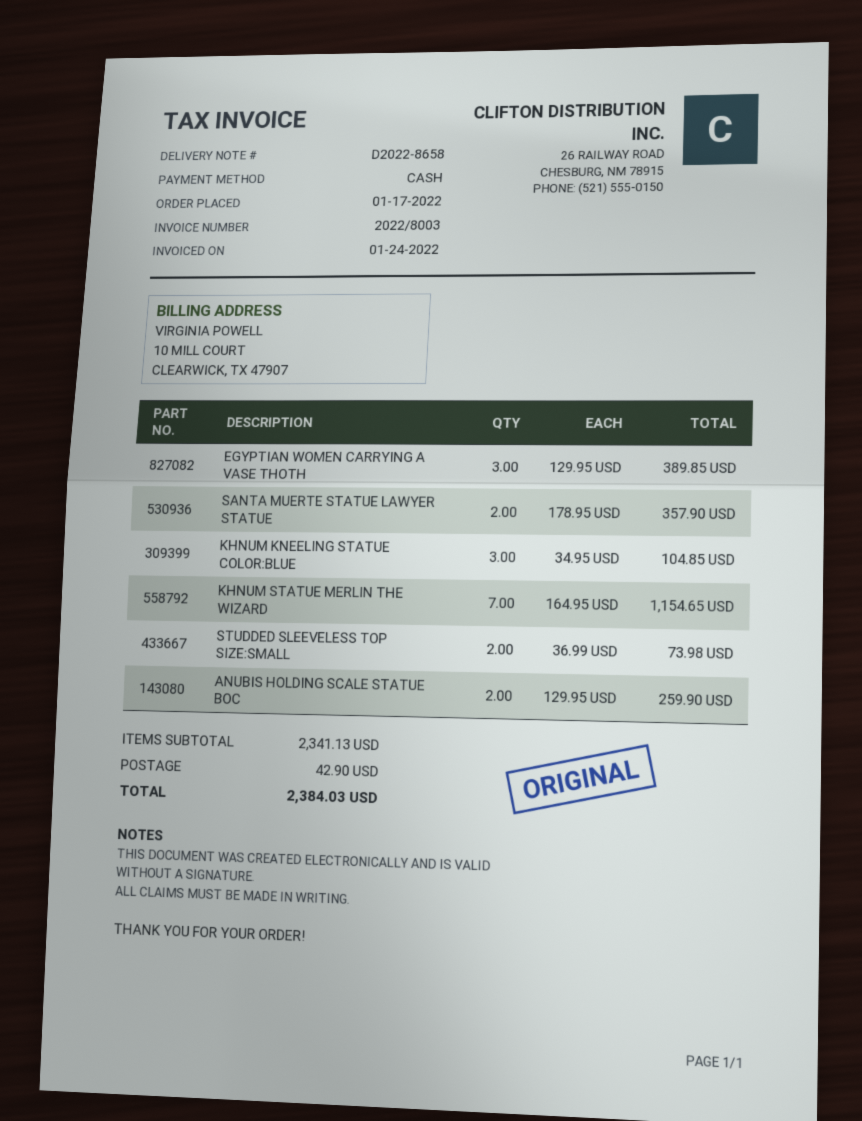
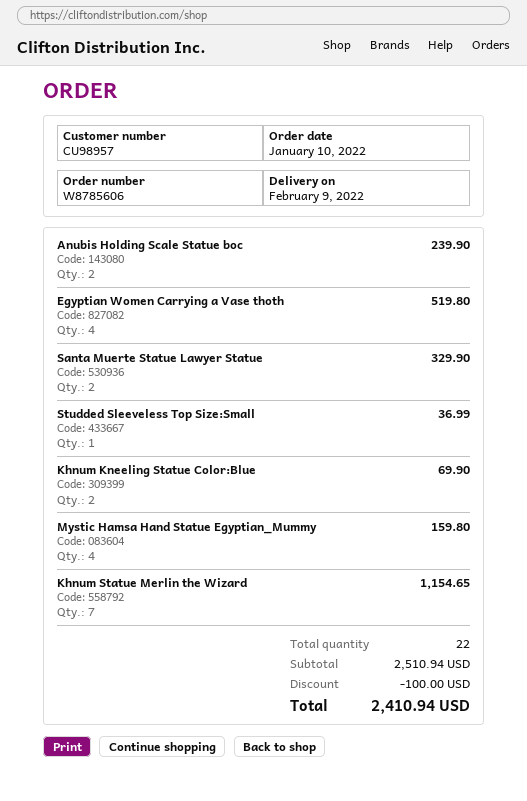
order date: 2022-01-17 -> 2022-01-10
EGYPTIAN WOMEN CARRYING A VASE THOTH: 3 for 389.85 -> 4 for 519.80
SANTA MUERTE STATUE LAWYER STATUE: 2 for 357.90 -> 2 for 329.90
KHNUM KNEELING STATUE COLOR:BLUE: 3 for 104.85 -> 2 for 69.90
STUDDED SLEEVELESS TOP SIZE:SMALL: 2 for 73.98 -> 1 for 36.99
ANUBIS HOLDING SCALE STATUE BOC: 2 for 259.90 -> 2 for 239.90
Mystic Hamsa Hand Statue Egyptian_Mummy: none -> 4 for 159.80
subtotal: 2341.13 -> 2510.94
discount: none -> 100.00
shipping: 42.90 -> none
total: 2384.03 -> 2410.94

